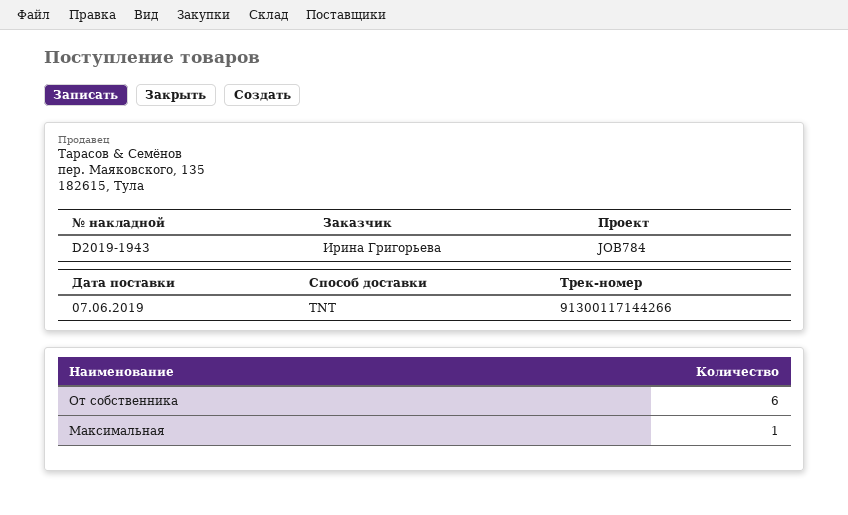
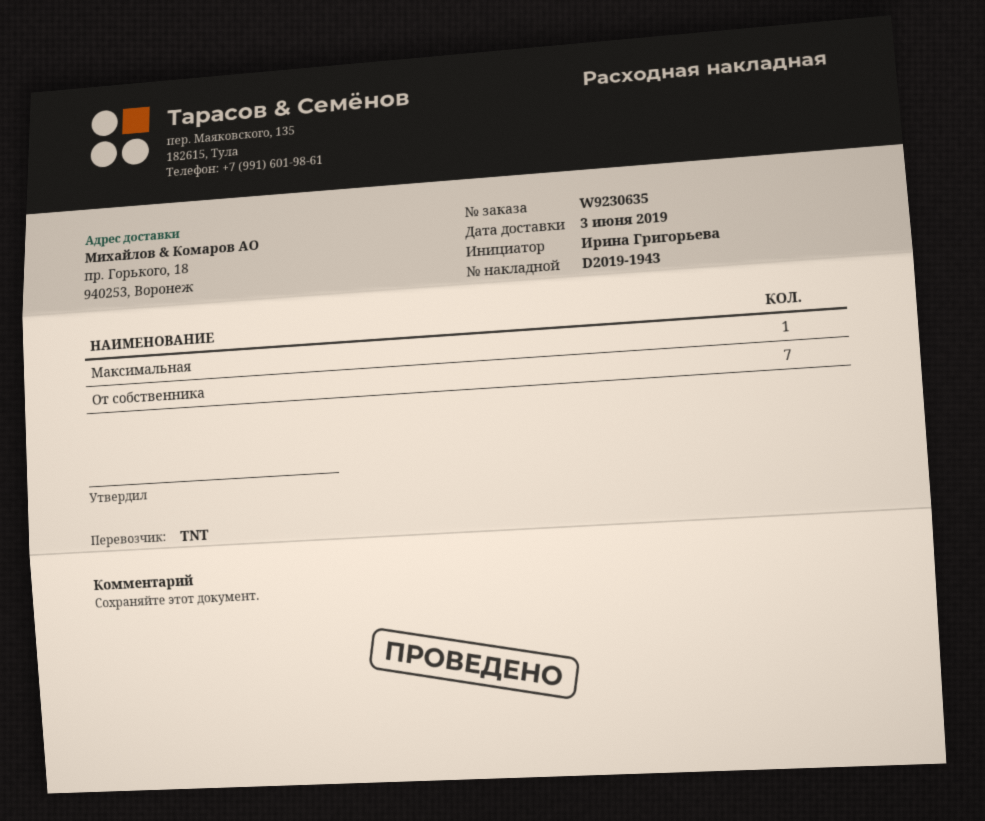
delivery date: 2019-06-07 -> 2019-06-03
От собственника: 6 -> 7

